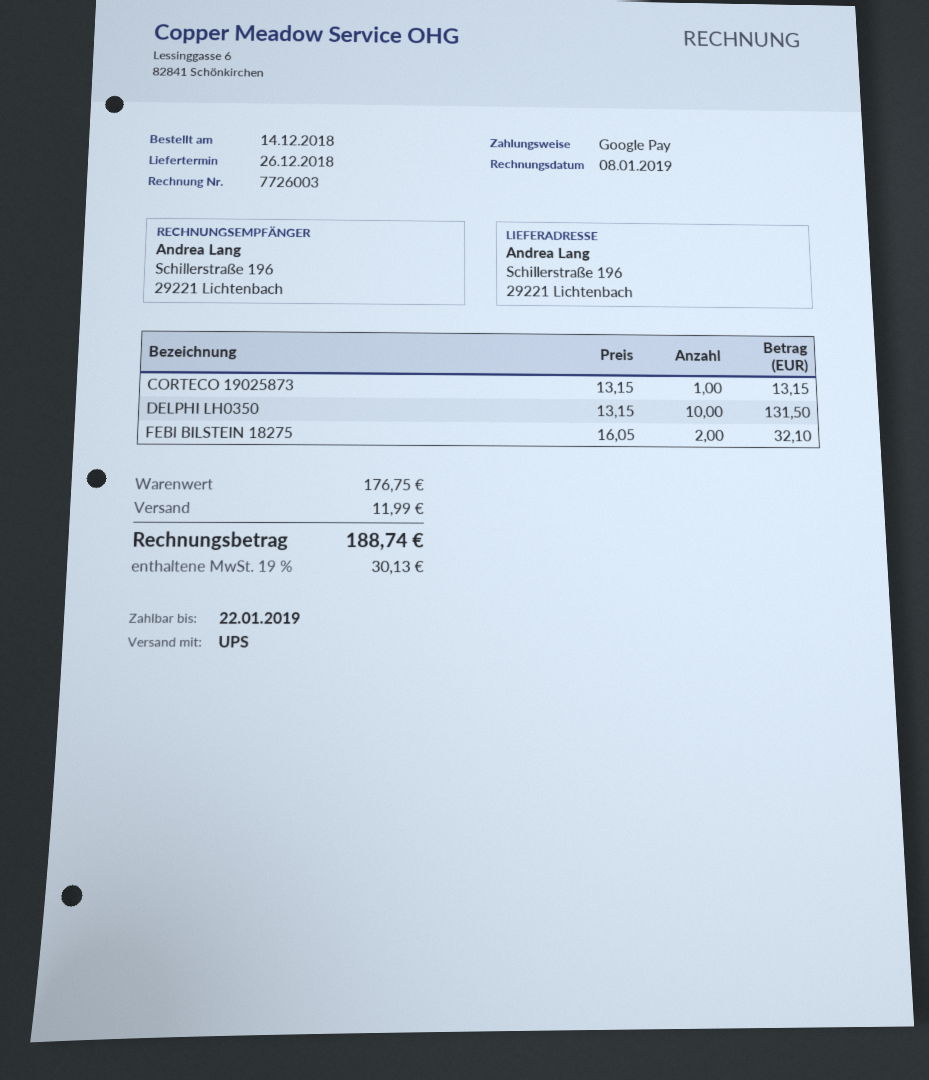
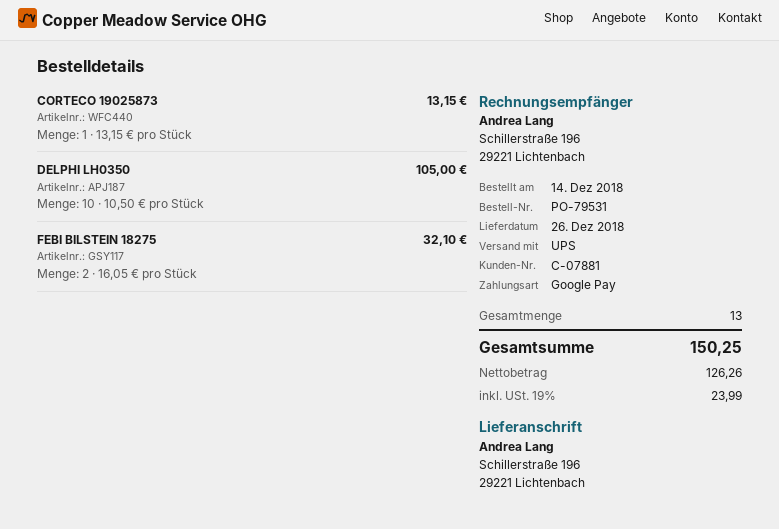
DELPHI LH0350: 10 x 13.15 = 131.50 -> 10 x 10.50 = 105.00
shipping: 11.99 -> none
tax: 19% = 30.13 -> 19% = 23.99
total: 188.74 -> 150.25

